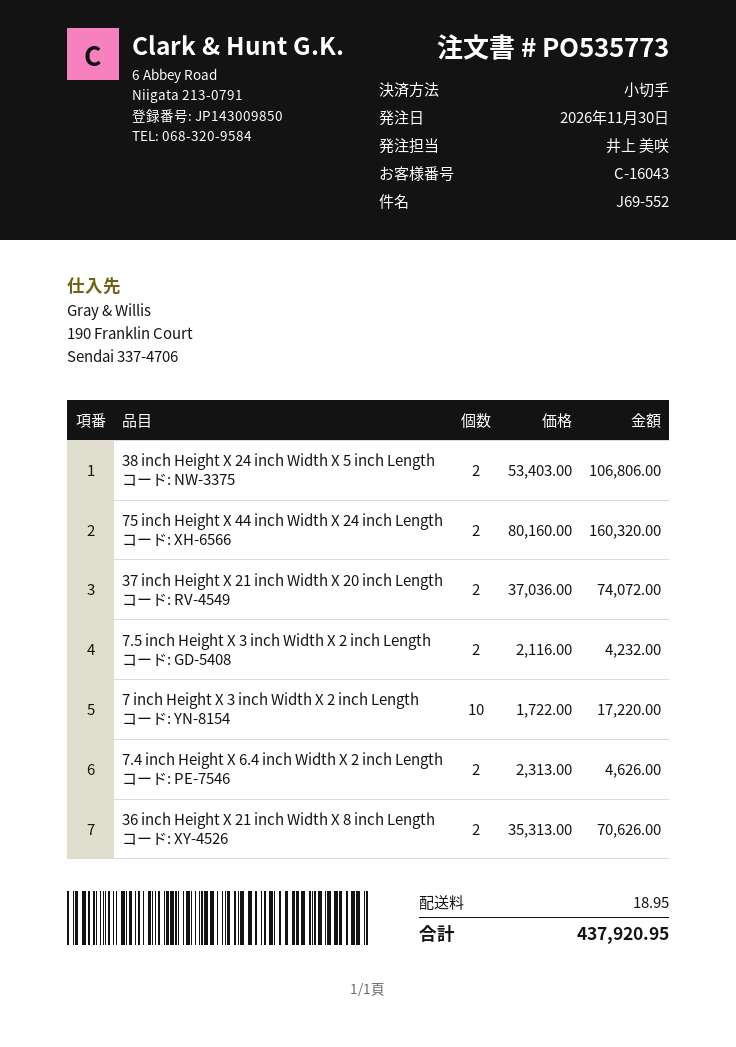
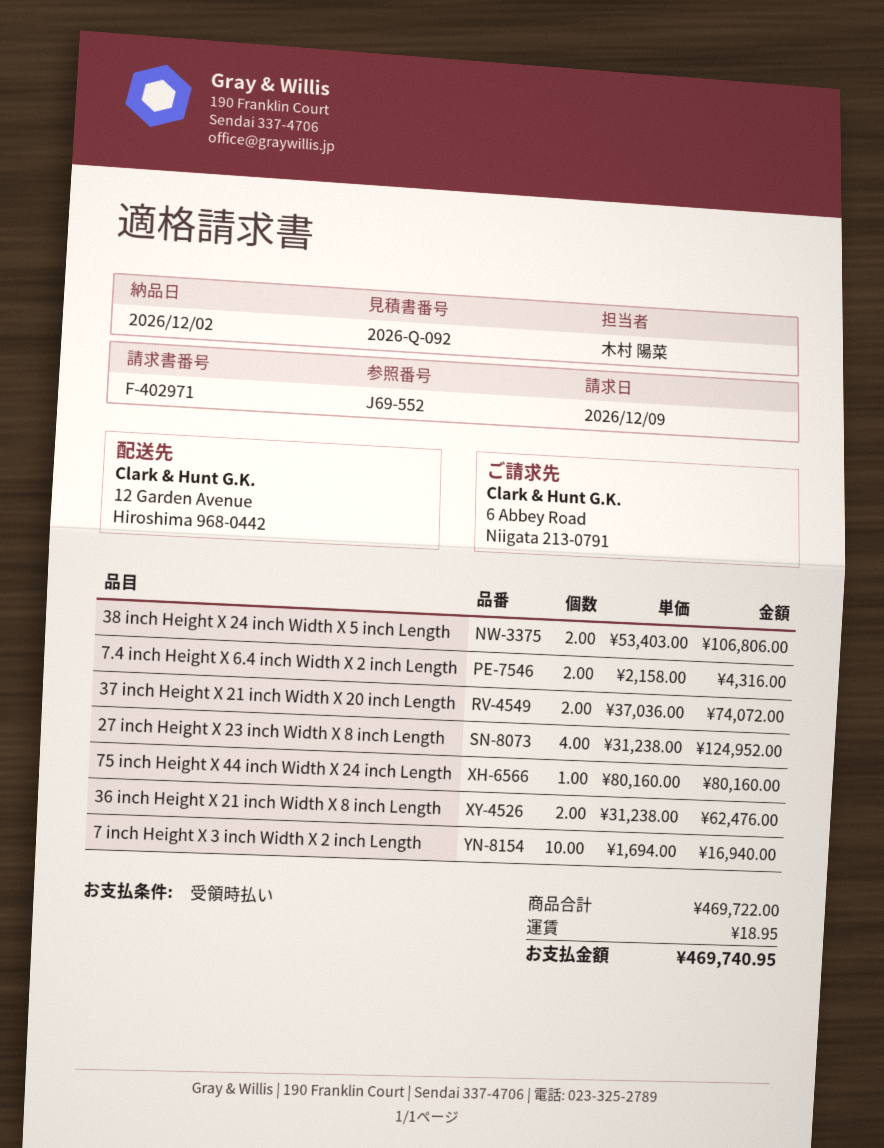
75 inch Height X 44 inch Width X 24 inch Length: 2 x 80160.00 = 160320.00 -> 1 x 80160.00 = 80160.00
7.5 inch Height X 3 inch Width X 2 inch Length: 2 x 2116.00 = 4232.00 -> none
7 inch Height X 3 inch Width X 2 inch Length: 10 x 1722.00 = 17220.00 -> 10 x 1694.00 = 16940.00
7.4 inch Height X 6.4 inch Width X 2 inch Length: 2 x 2313.00 = 4626.00 -> 2 x 2158.00 = 4316.00
36 inch Height X 21 inch Width X 8 inch Length: 2 x 35313.00 = 70626.00 -> 2 x 31238.00 = 62476.00
27 inch Height X 23 inch Width X 8 inch Length: none -> 4 x 31238.00 = 124952.00
total: 437920.95 -> 469740.95

